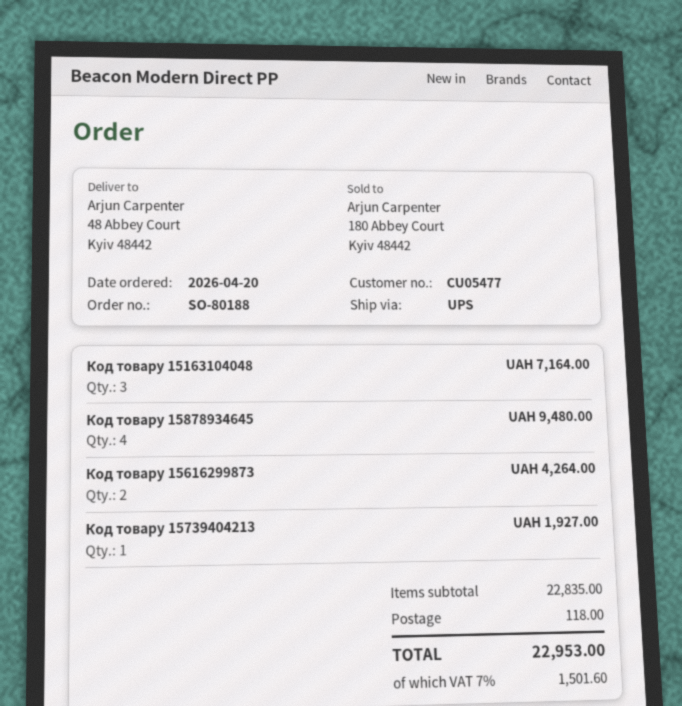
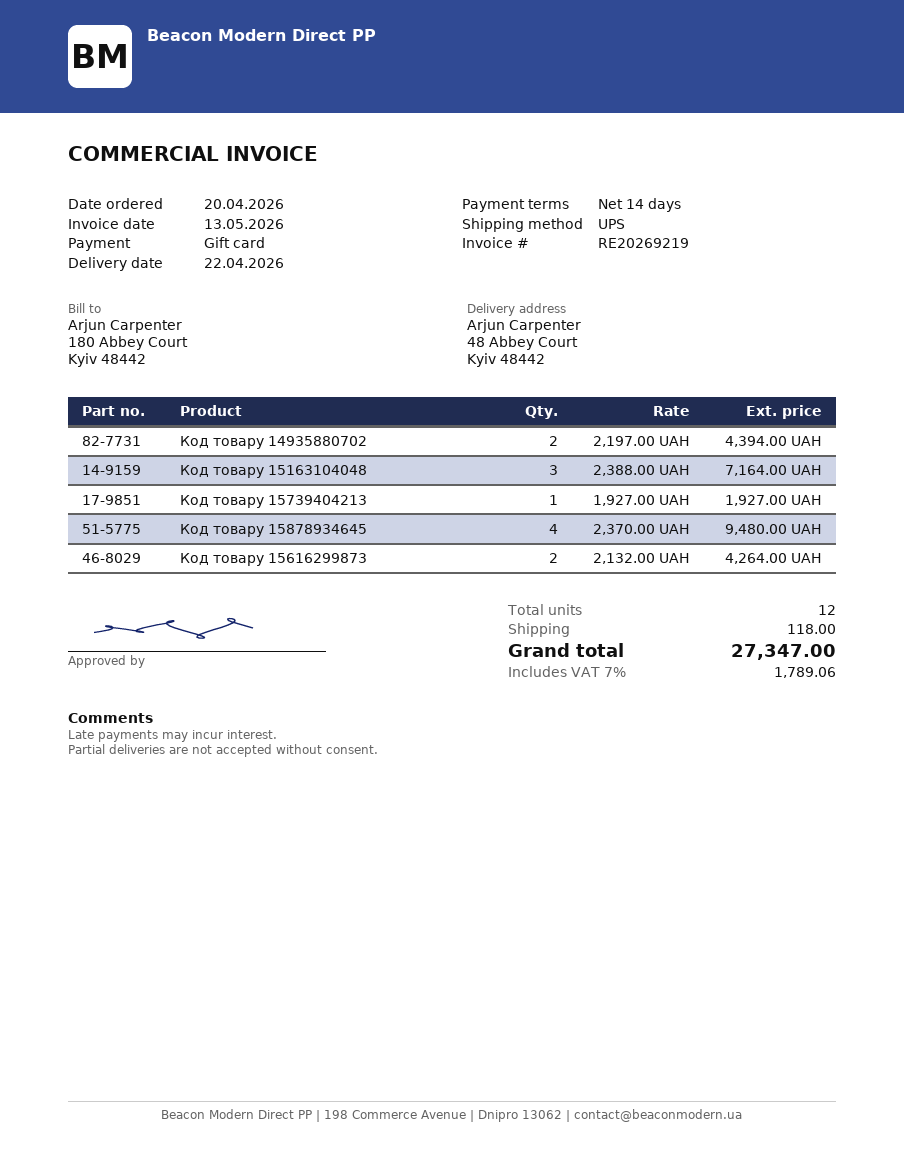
Код товару 14935880702: none -> 2 for 4394.00
tax: 7% = 1501.60 -> 7% = 1789.06
total: 22953.00 -> 27347.00

